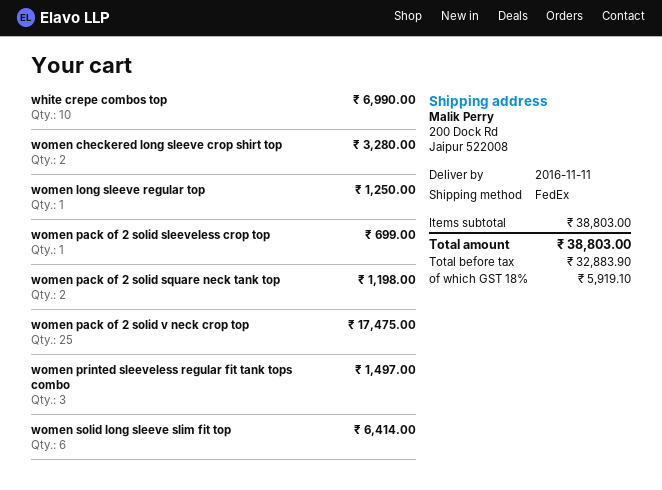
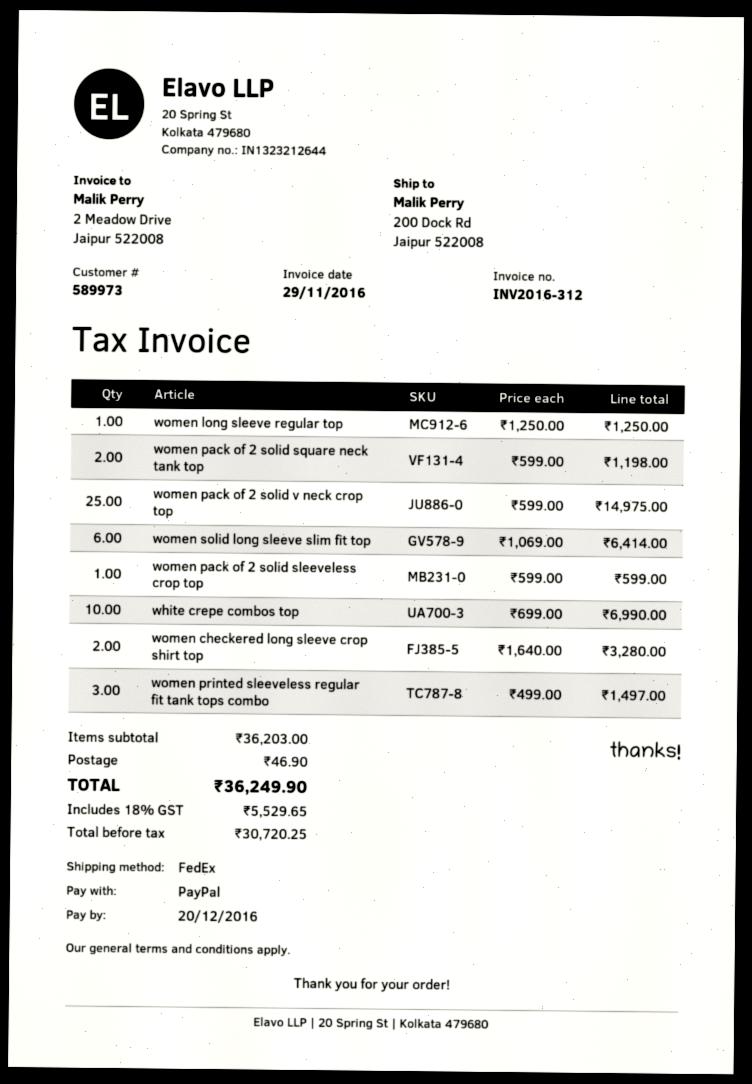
women pack of 2 solid sleeveless crop top: 1 for 699.00 -> 1 for 599.00
women pack of 2 solid v neck crop top: 25 for 17475.00 -> 25 for 14975.00
subtotal: 38803.00 -> 36203.00
shipping: none -> 46.90
net: 32883.90 -> 30720.25
tax: 18% = 5919.10 -> 18% = 5529.65
total: 38803.00 -> 36249.90

